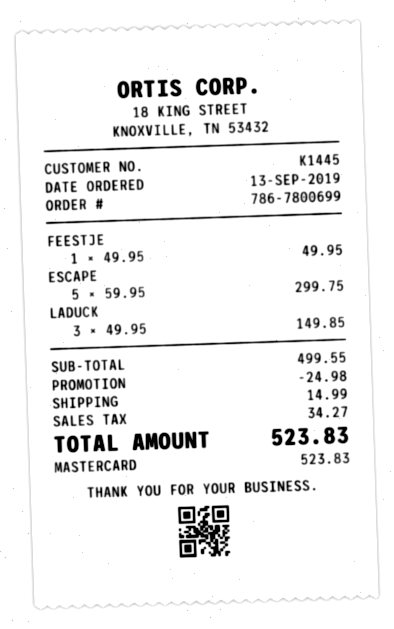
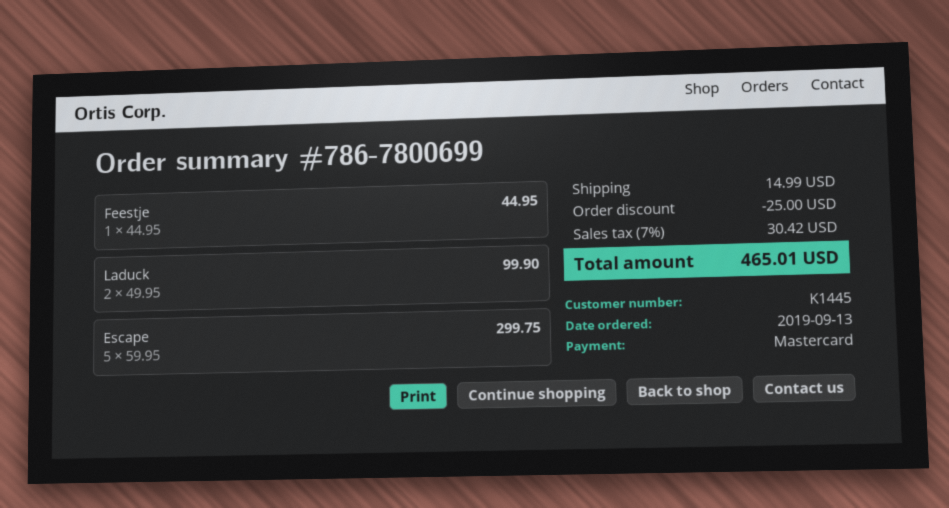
FEESTJE: 1 x 49.95 = 49.95 -> 1 x 44.95 = 44.95
LADUCK: 3 x 49.95 = 149.85 -> 2 x 49.95 = 99.90
discount: 24.98 -> 25.00
tax: 34.27 -> 30.42
total: 523.83 -> 465.01

